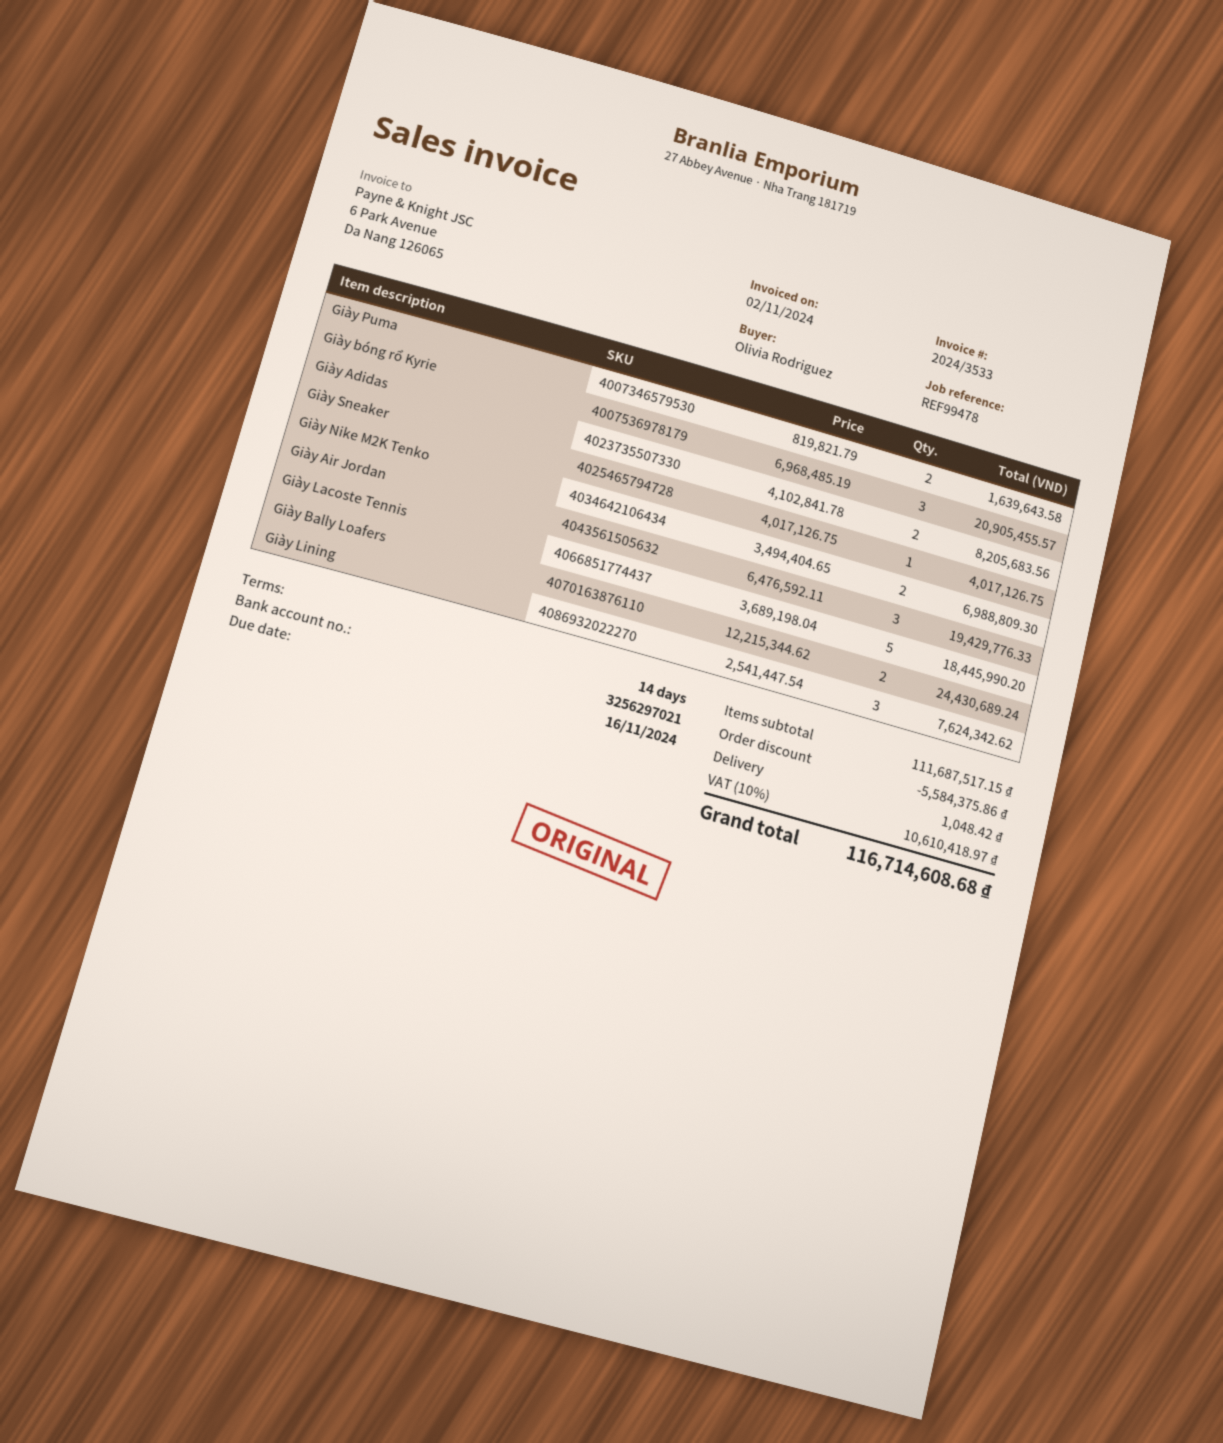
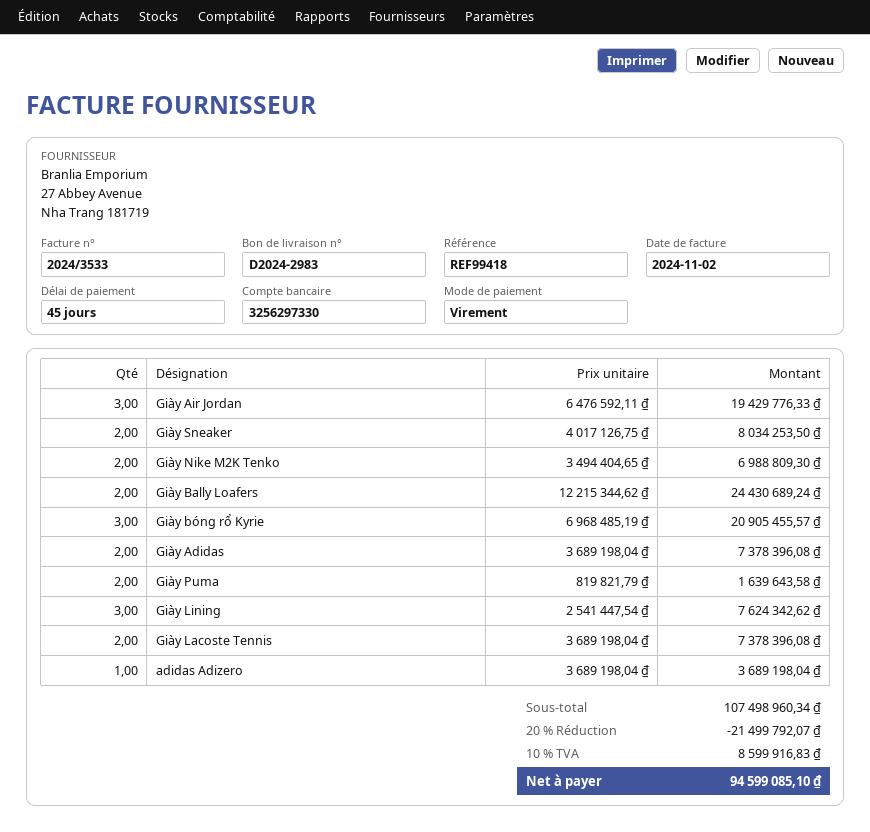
payment terms: 14 days -> 45 days
reference: REF99478 -> REF99418
bank account: 3256297021 -> 3256297330
Giày Adidas: 2 x 4102841.78 = 8205683.56 -> 2 x 3689198.04 = 7378396.08
Giày Sneaker: 1 x 4017126.75 = 4017126.75 -> 2 x 4017126.75 = 8034253.50
Giày Lacoste Tennis: 5 x 3689198.04 = 18445990.20 -> 2 x 3689198.04 = 7378396.08
adidas Adizero: none -> 1 x 3689198.04 = 3689198.04
subtotal: 111687517.15 -> 107498960.34
discount: 5584375.86 -> 21499792.07
shipping: 1048.42 -> none
tax: 10% = 10610418.97 -> 10% = 8599916.83
total: 116714608.68 -> 94599085.10

